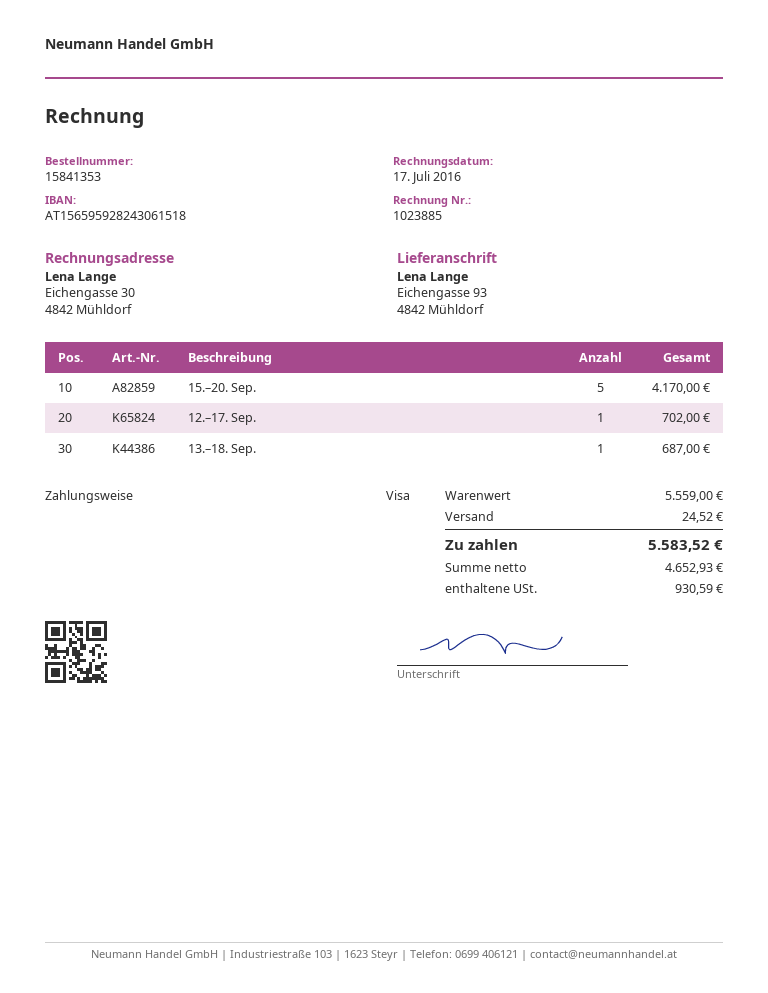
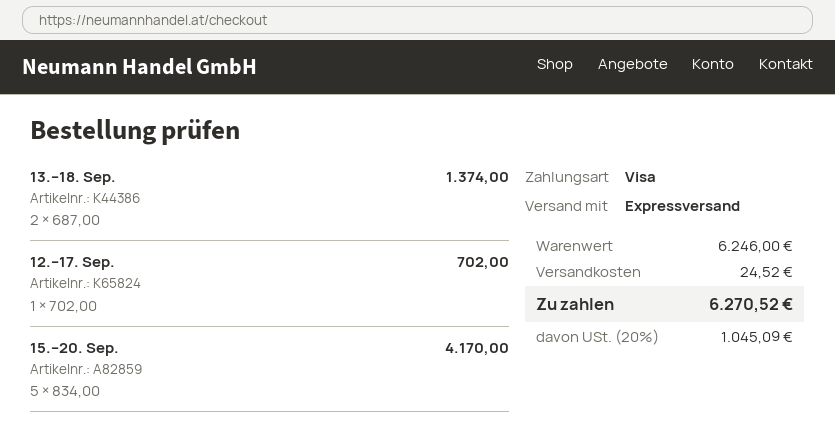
13.–18. Sep.: 1 for 687.00 -> 2 for 1374.00
subtotal: 5559.00 -> 6246.00
tax: 930.59 -> 1045.09
total: 5583.52 -> 6270.52

